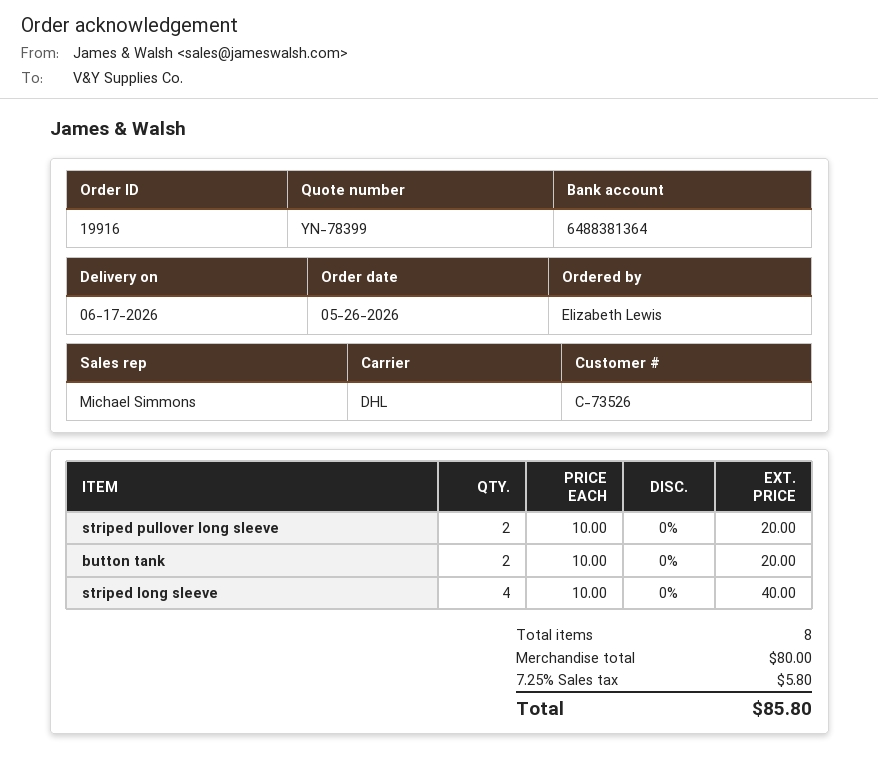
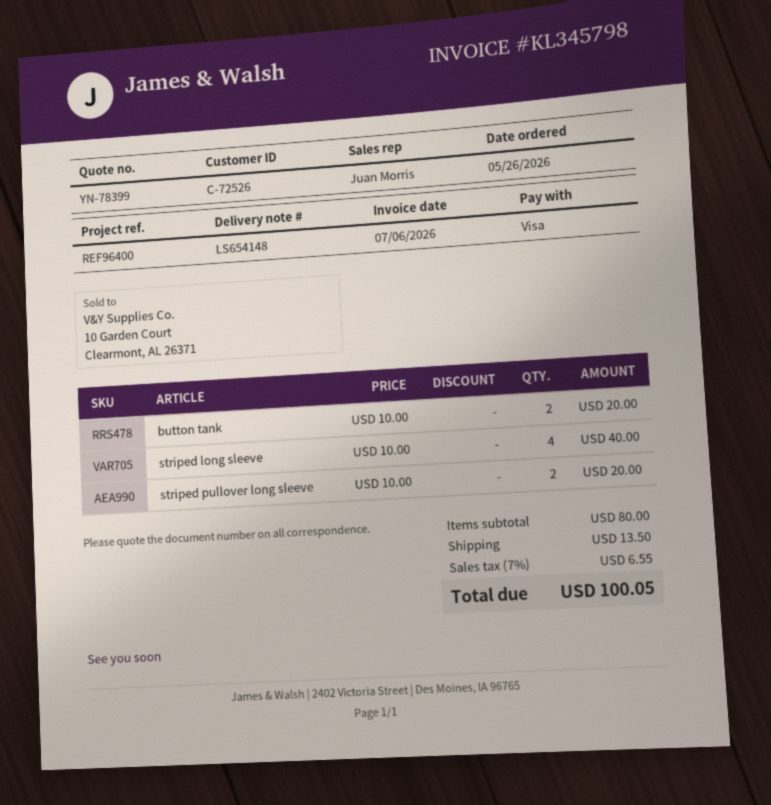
customer number: C-73526 -> C-72526
sales rep: Michael Simmons -> Juan Morris
shipping: none -> 13.50
tax: 7.25% = 5.80 -> 7% = 6.55
total: 85.80 -> 100.05

